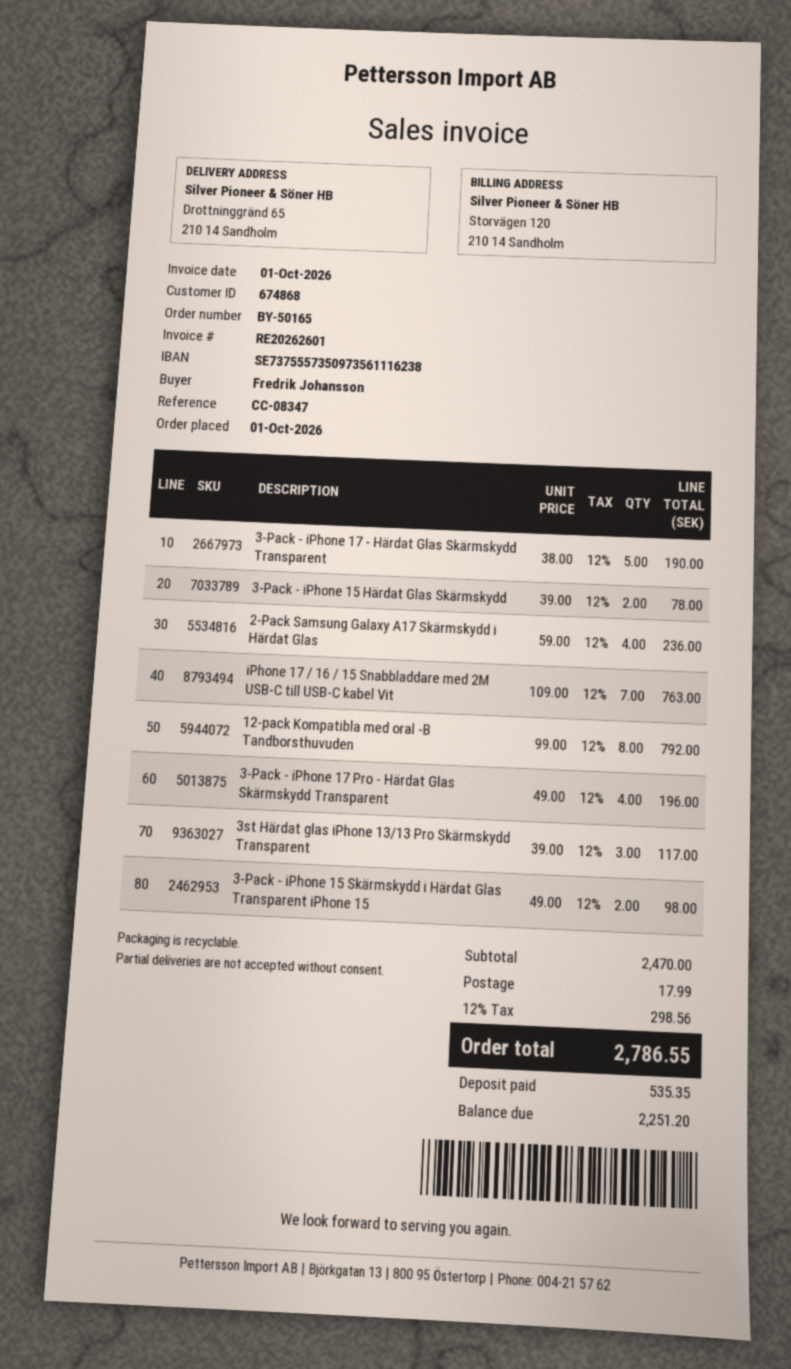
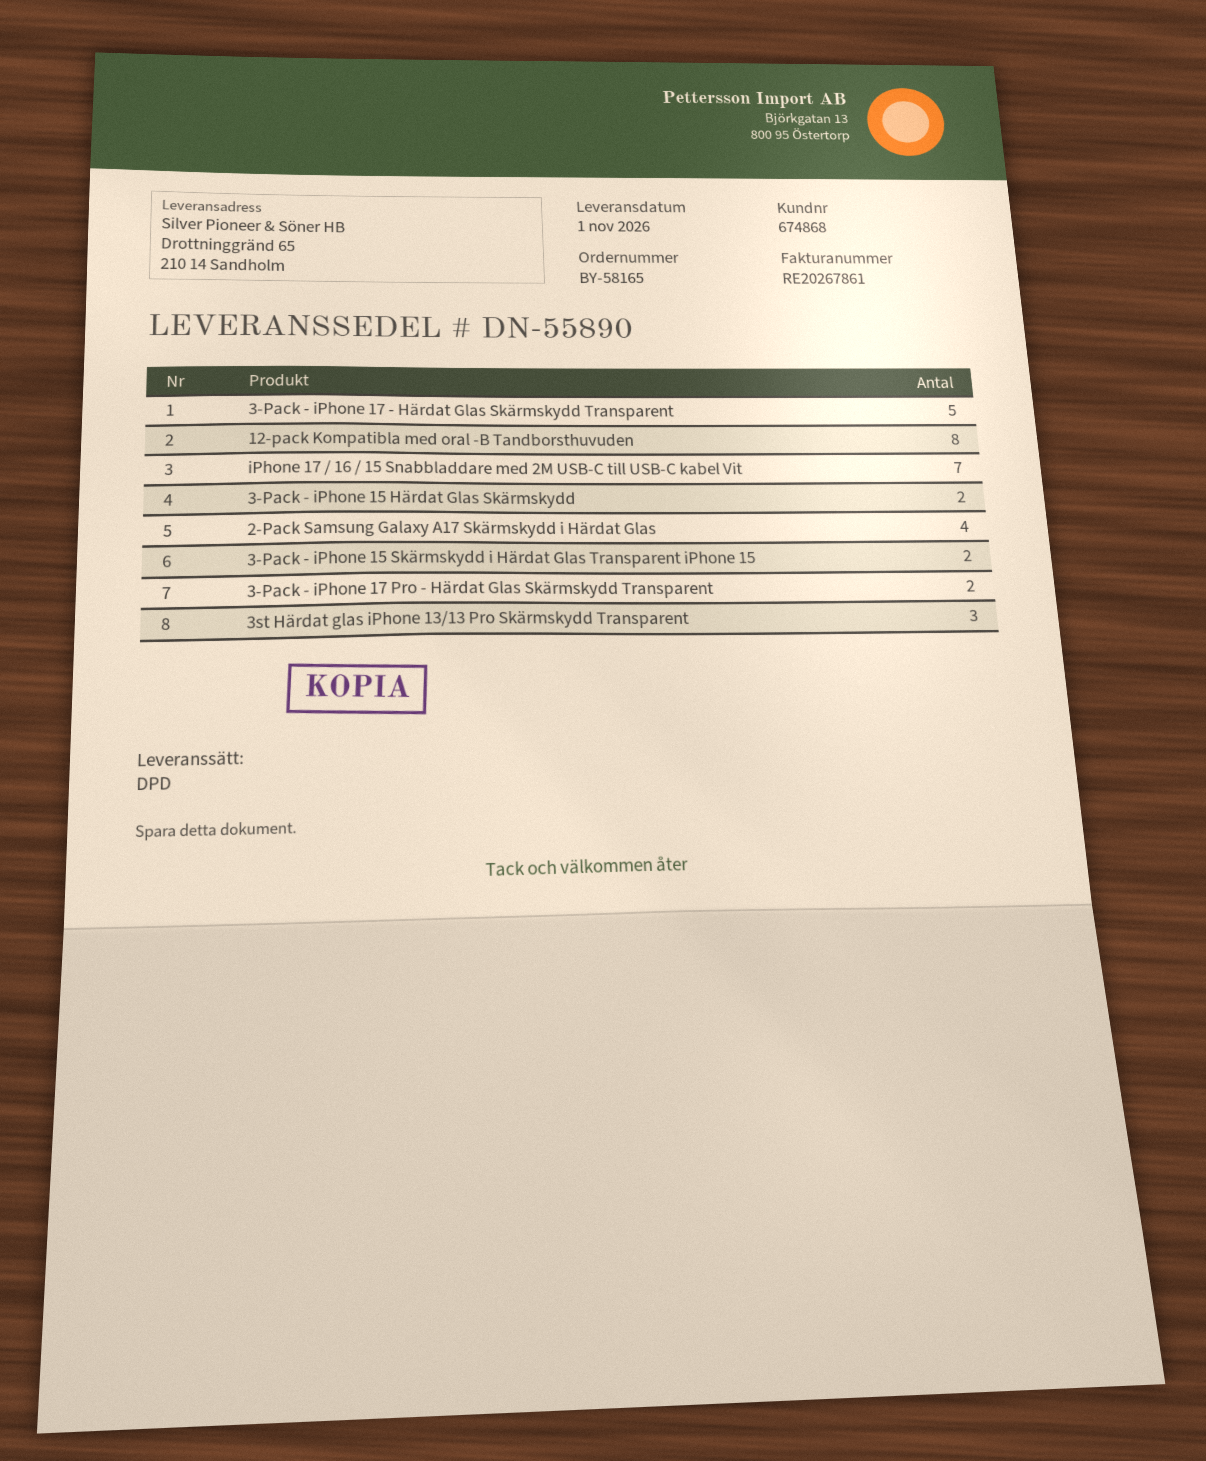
order number: BY-50165 -> BY-58165
invoice number: RE20262601 -> RE20267861
3-Pack - iPhone 17 Pro - Härdat Glas Skärmskydd Transparent: 4 -> 2

